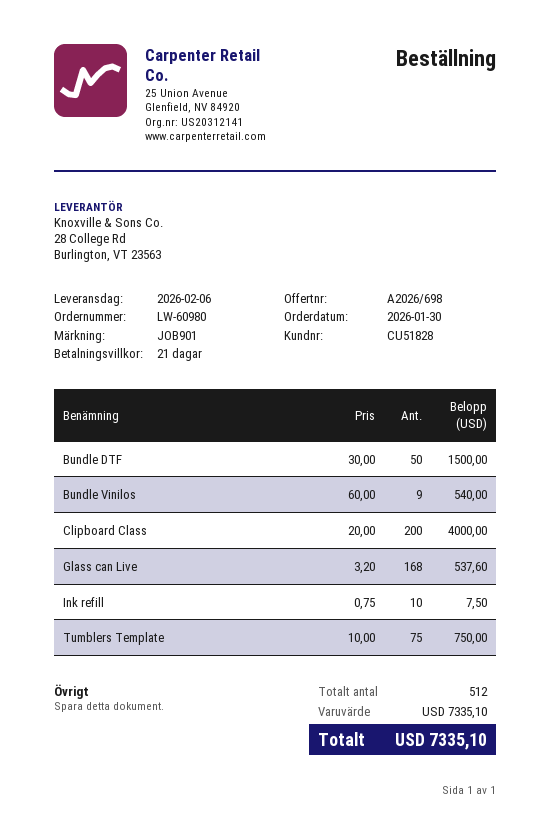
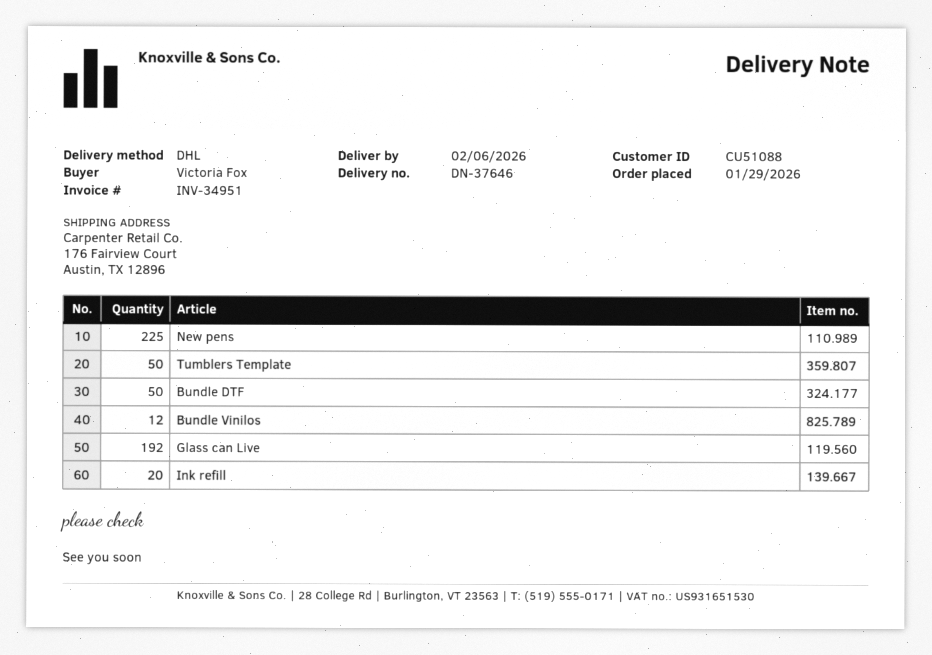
order date: 2026-01-30 -> 2026-01-29
customer number: CU51828 -> CU51088
Bundle Vinilos: 9 -> 12
Clipboard Class: 200 -> none
Glass can Live: 168 -> 192
Ink refill: 10 -> 20
Tumblers Template: 75 -> 50
New pens: none -> 225

